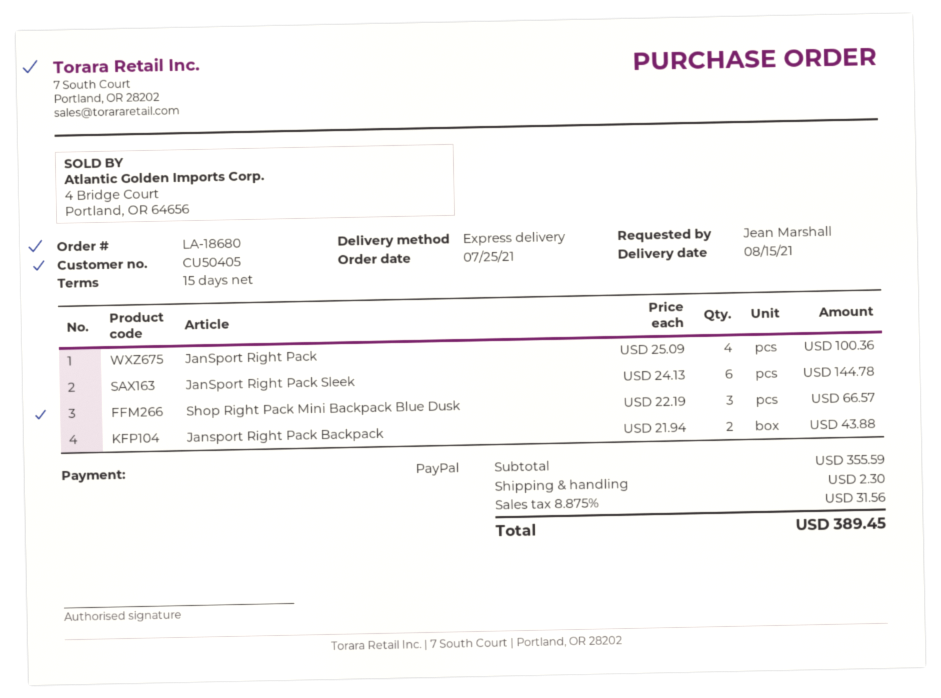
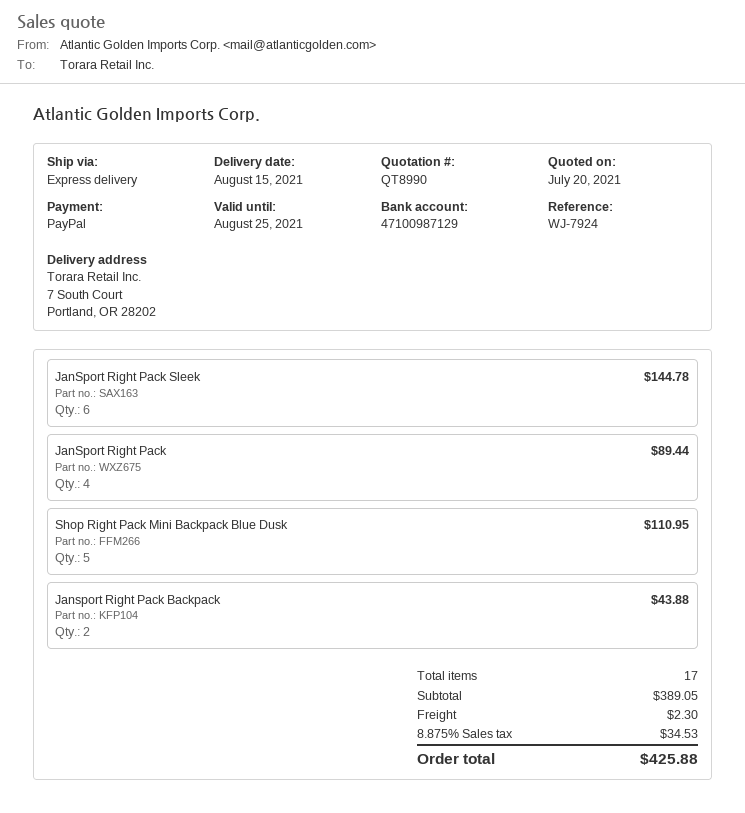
JanSport Right Pack: 4 for 100.36 -> 4 for 89.44
Shop Right Pack Mini Backpack Blue Dusk: 3 for 66.57 -> 5 for 110.95
subtotal: 355.59 -> 389.05
tax: 8.875% = 31.56 -> 8.875% = 34.53
total: 389.45 -> 425.88

